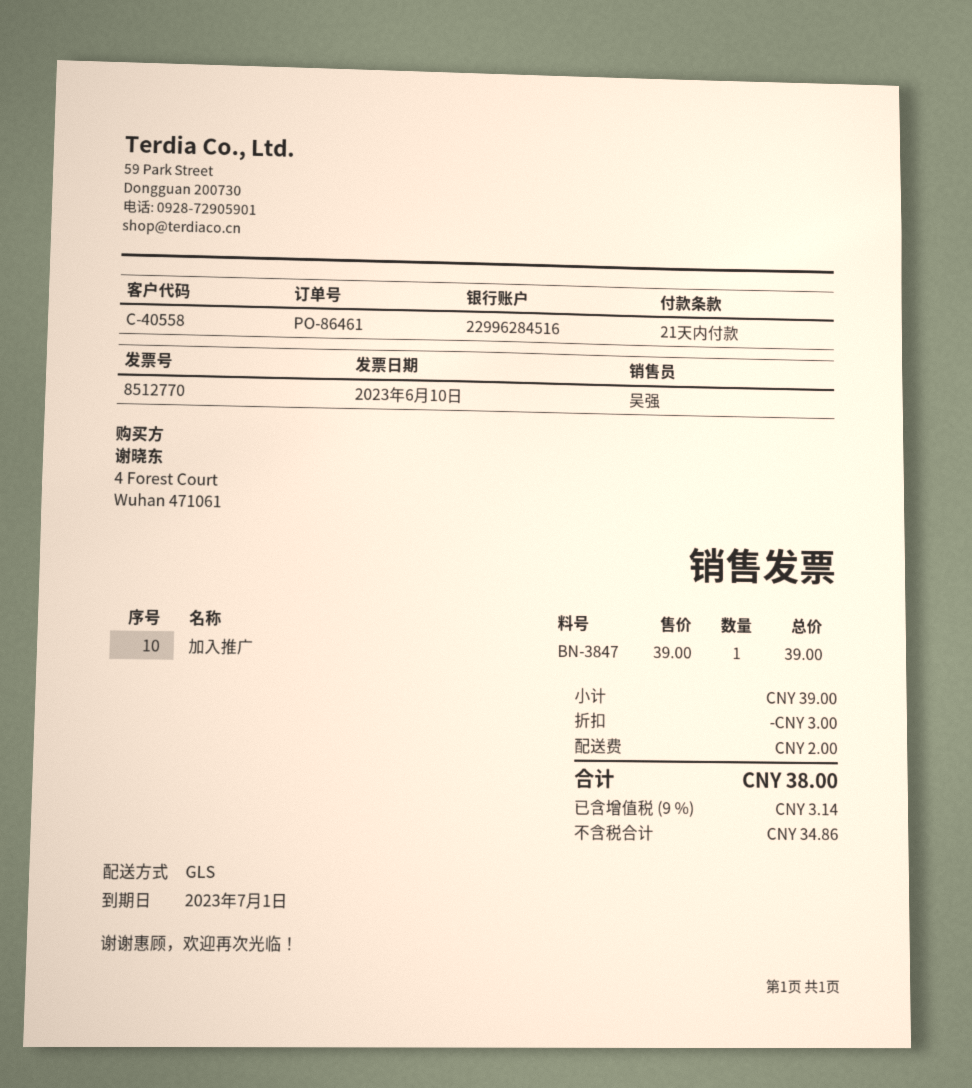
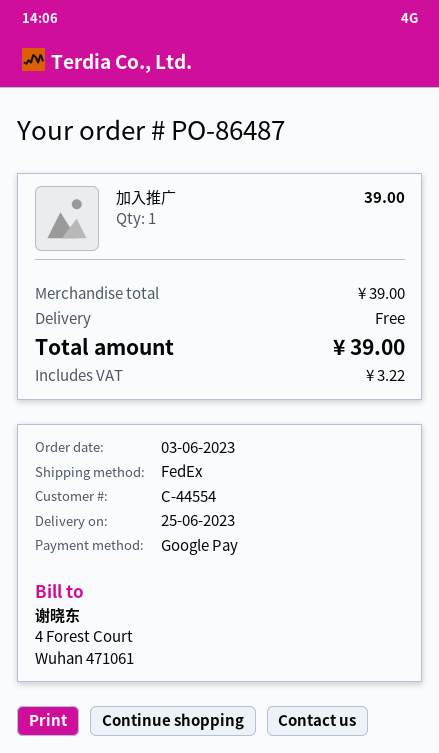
order number: PO-86461 -> PO-86487
customer number: C-40558 -> C-44554
shipping method: GLS -> FedEx
discount: 3.00 -> none
shipping: 2.00 -> 0.00
tax: 3.14 -> 3.22
total: 38.00 -> 39.00

